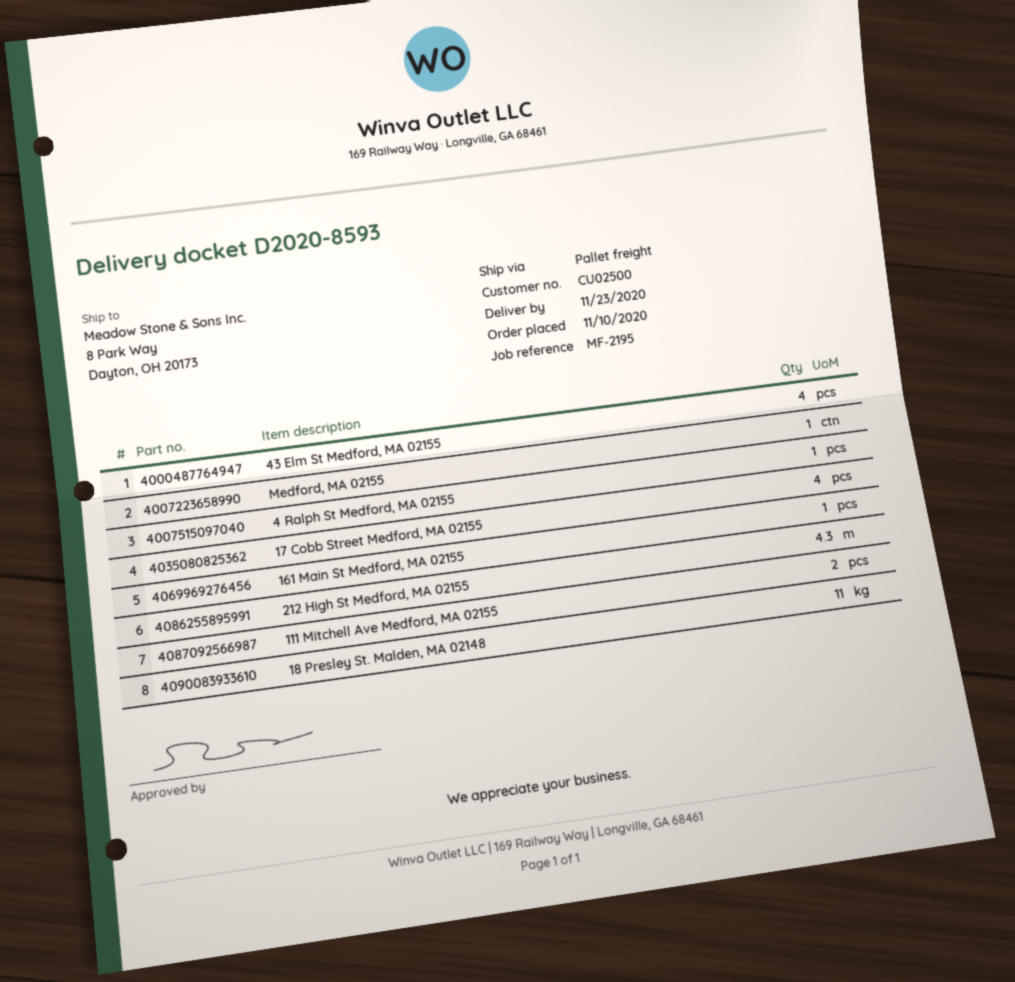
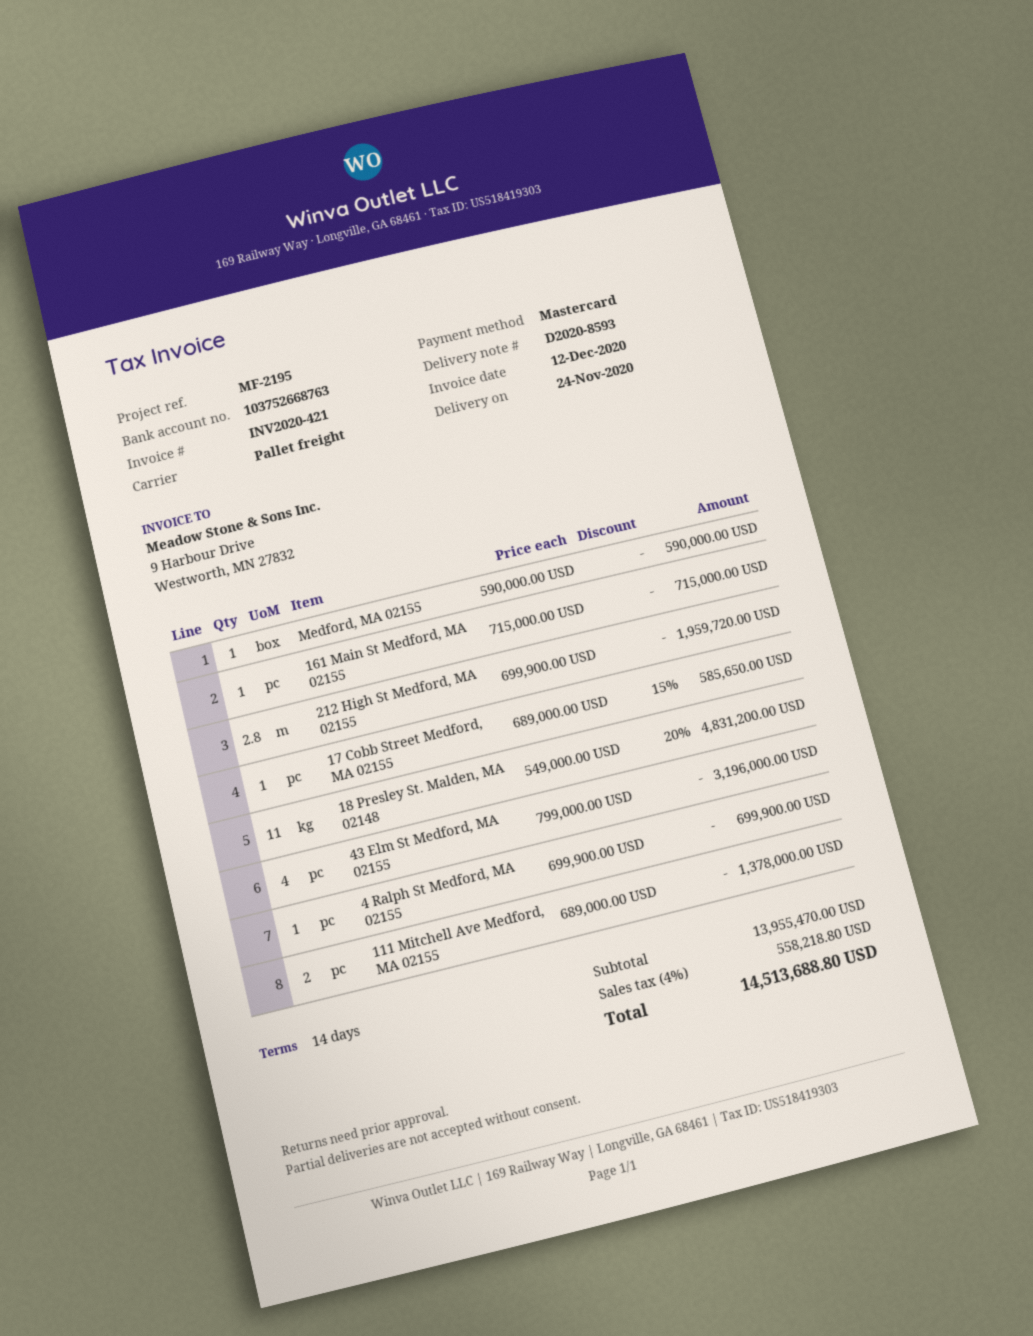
delivery date: 2020-11-23 -> 2020-11-24
17 Cobb Street Medford, MA 02155: 4 -> 1
212 High St Medford, MA 02155: 4.3 -> 2.8

